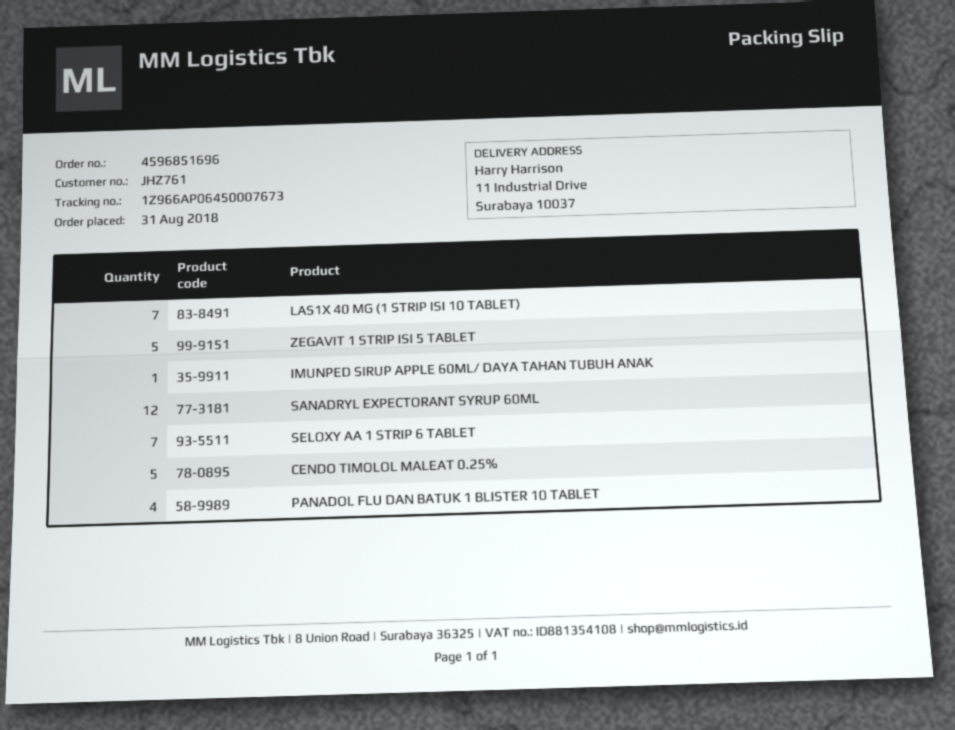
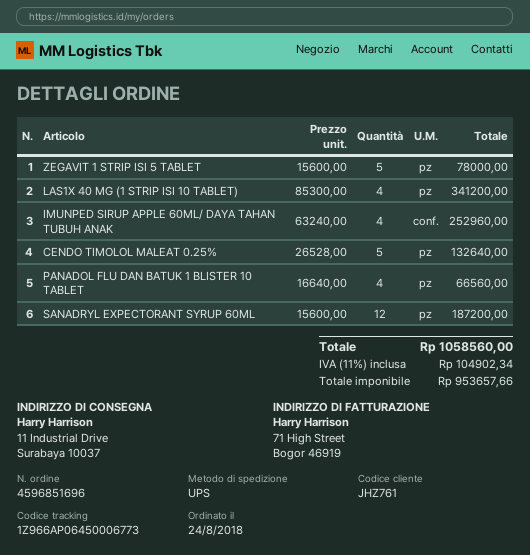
order date: 2018-08-31 -> 2018-08-24
tracking number: 1Z966AP06450007673 -> 1Z966AP06450006773
LAS1X 40 MG (1 STRIP ISI 10 TABLET): 7 -> 4
IMUNPED SIRUP APPLE 60ML/ DAYA TAHAN TUBUH ANAK: 1 -> 4
SELOXY AA 1 STRIP 6 TABLET: 7 -> none

